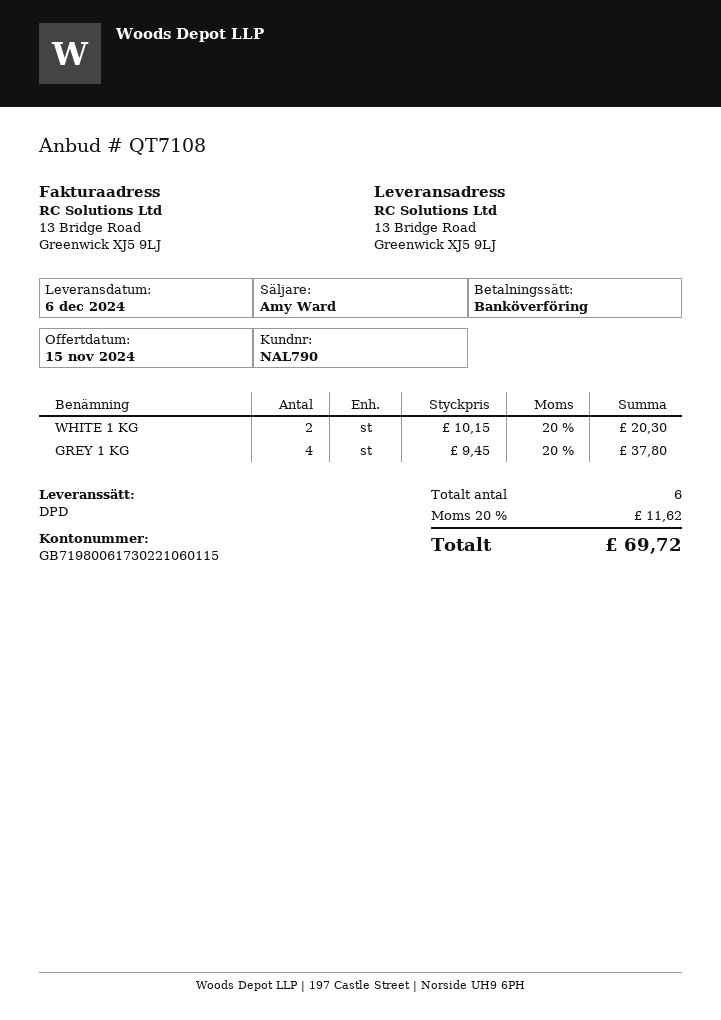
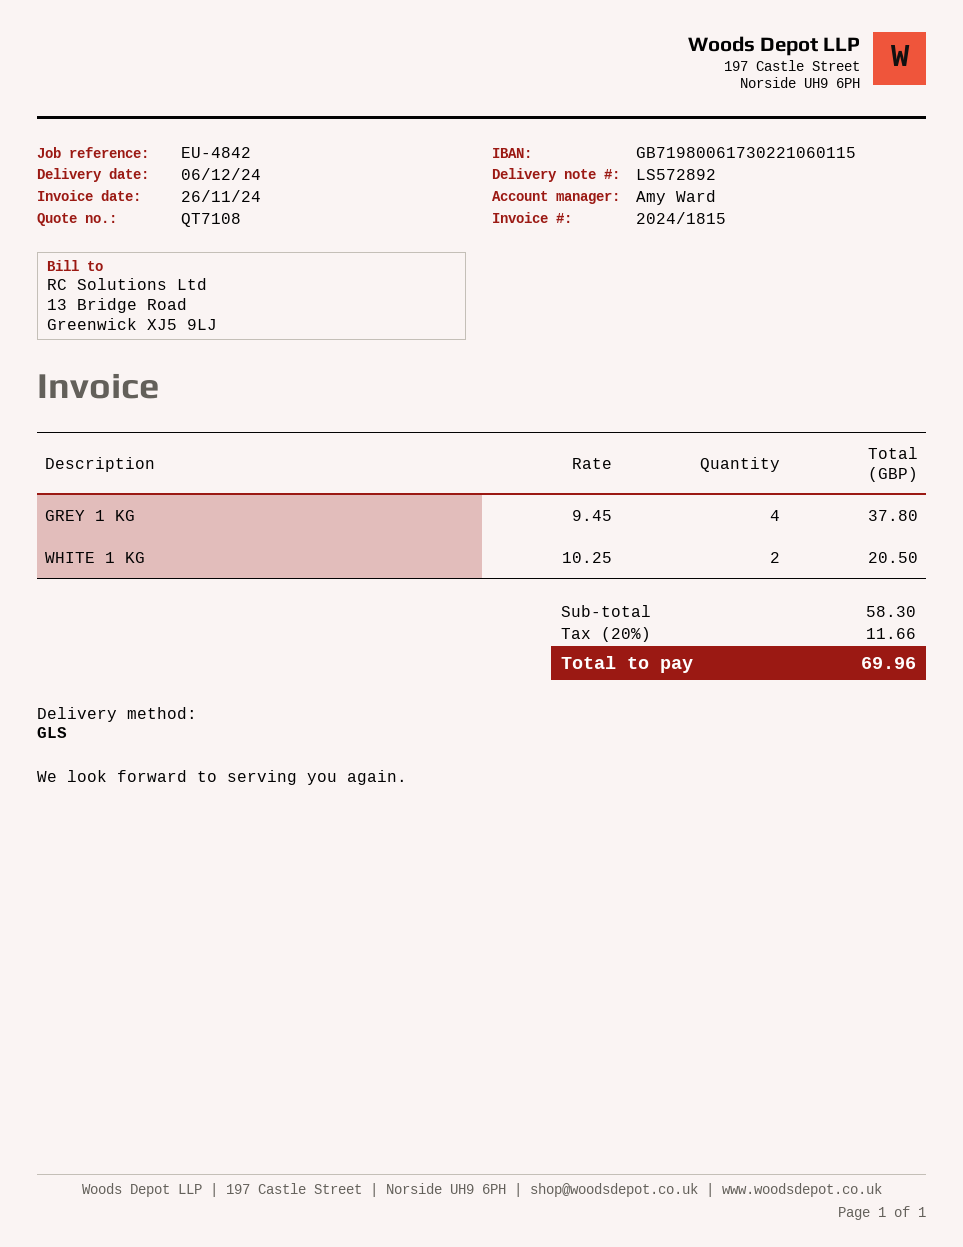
shipping method: DPD -> GLS
WHITE 1 KG: 2 x 10.15 = 20.30 -> 2 x 10.25 = 20.50
tax: 20% = 11.62 -> 20% = 11.66
total: 69.72 -> 69.96

